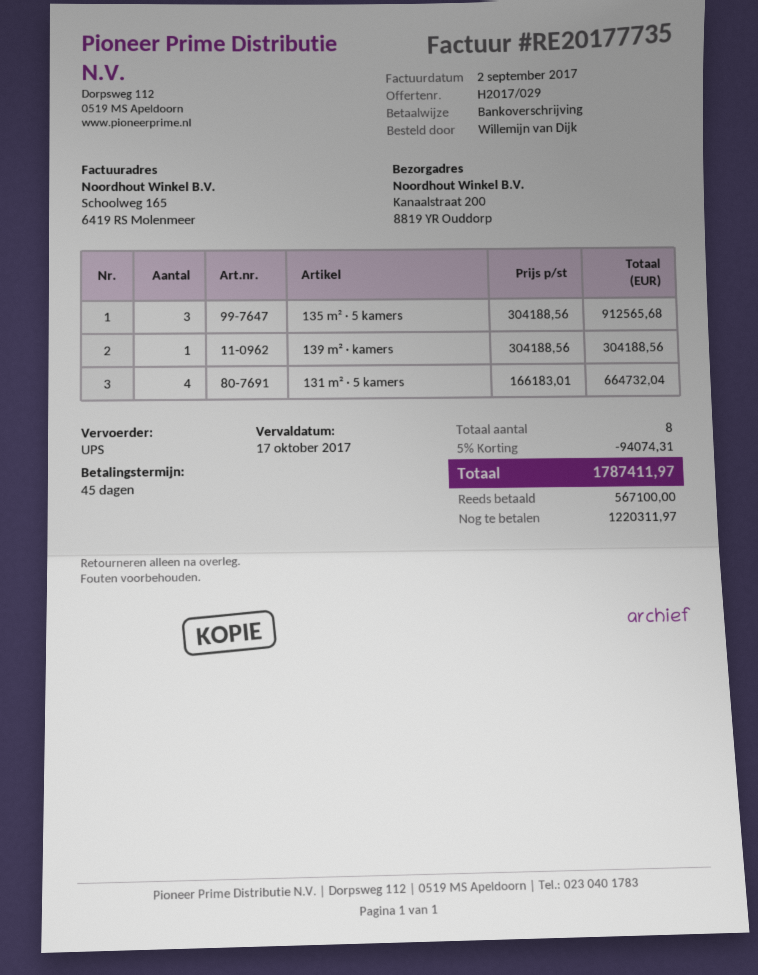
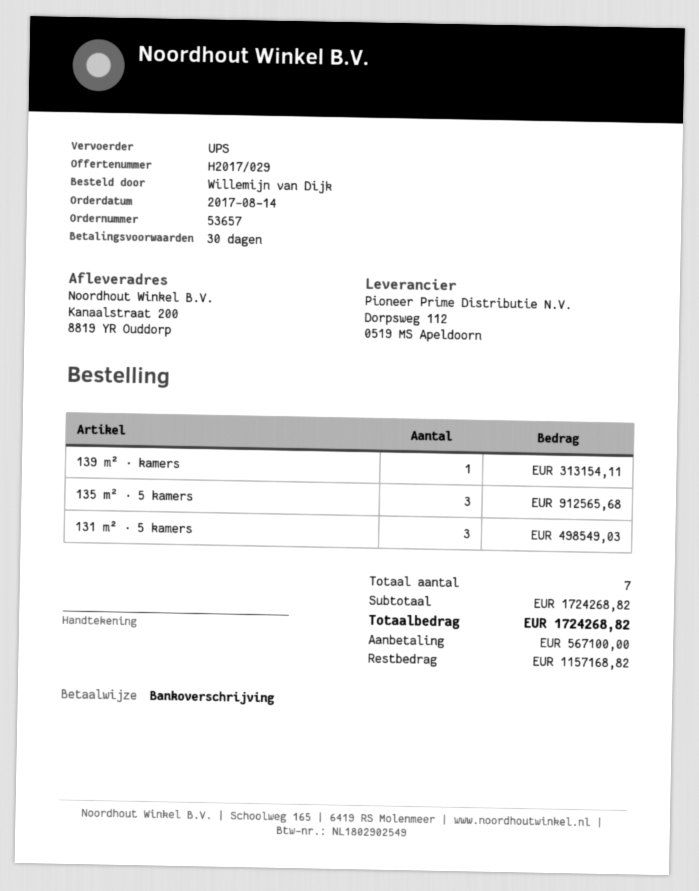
payment terms: 45 days -> 30 days
139 m² · kamers: 1 for 304188.56 -> 1 for 313154.11
131 m² · 5 kamers: 4 for 664732.04 -> 3 for 498549.03
total quantity: 8 -> 7
discount: 5% = 94074.31 -> none
total: 1787411.97 -> 1724268.82
balance: 1220311.97 -> 1157168.82

